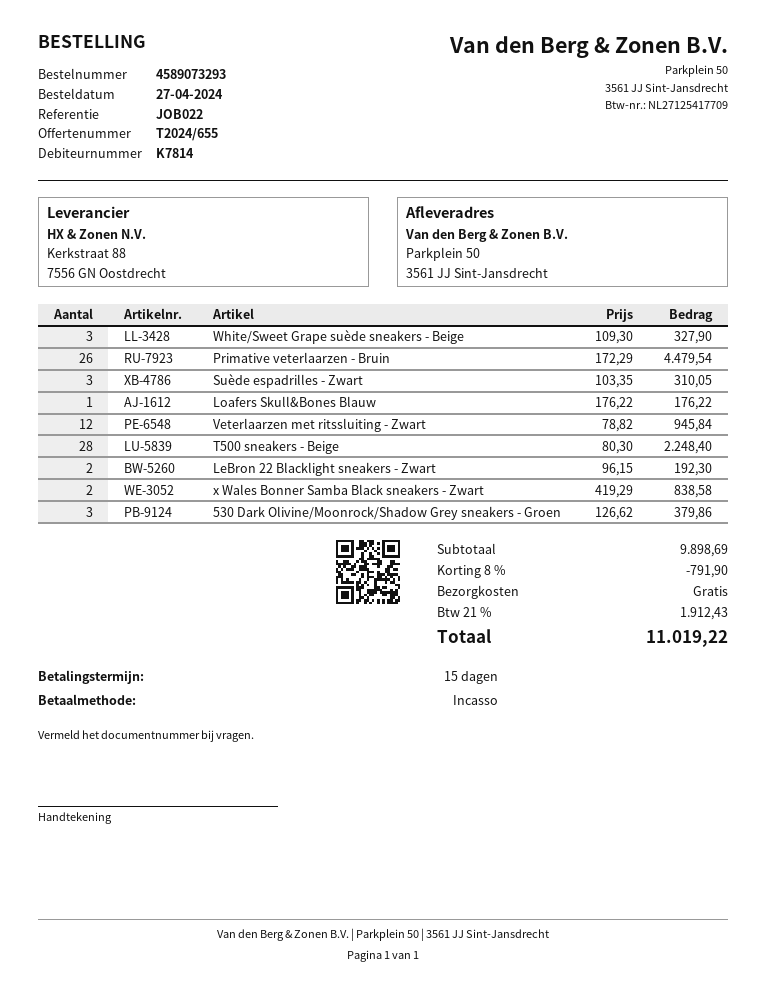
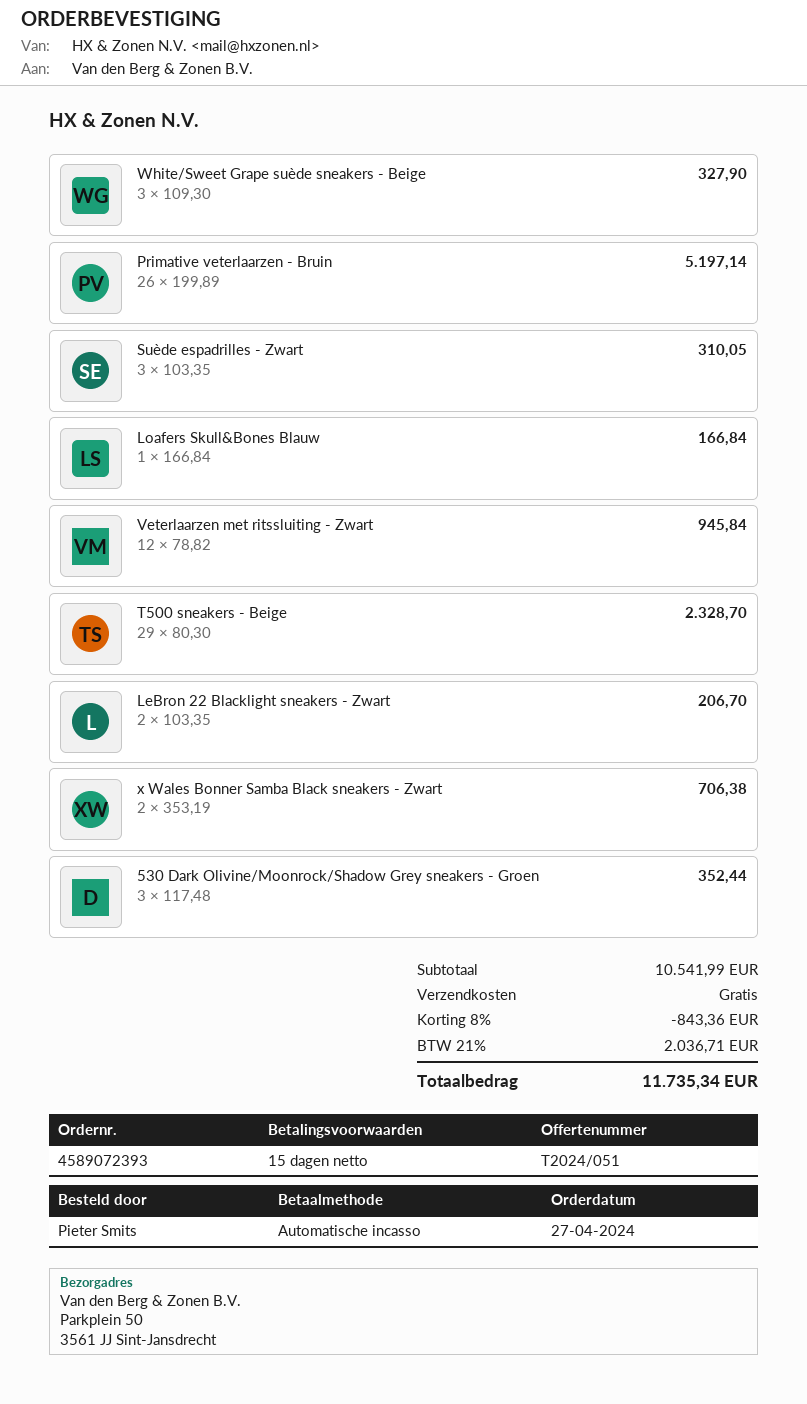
quote number: T2024/655 -> T2024/051
order number: 4589073293 -> 4589072393
Primative veterlaarzen - Bruin: 26 x 172.29 = 4479.54 -> 26 x 199.89 = 5197.14
Loafers Skull&Bones Blauw: 1 x 176.22 = 176.22 -> 1 x 166.84 = 166.84
T500 sneakers - Beige: 28 x 80.30 = 2248.40 -> 29 x 80.30 = 2328.70
LeBron 22 Blacklight sneakers - Zwart: 2 x 96.15 = 192.30 -> 2 x 103.35 = 206.70
x Wales Bonner Samba Black sneakers - Zwart: 2 x 419.29 = 838.58 -> 2 x 353.19 = 706.38
530 Dark Olivine/Moonrock/Shadow Grey sneakers - Groen: 3 x 126.62 = 379.86 -> 3 x 117.48 = 352.44
subtotal: 9898.69 -> 10541.99
discount: 8% = 791.90 -> 8% = 843.36
tax: 21% = 1912.43 -> 21% = 2036.71
total: 11019.22 -> 11735.34

